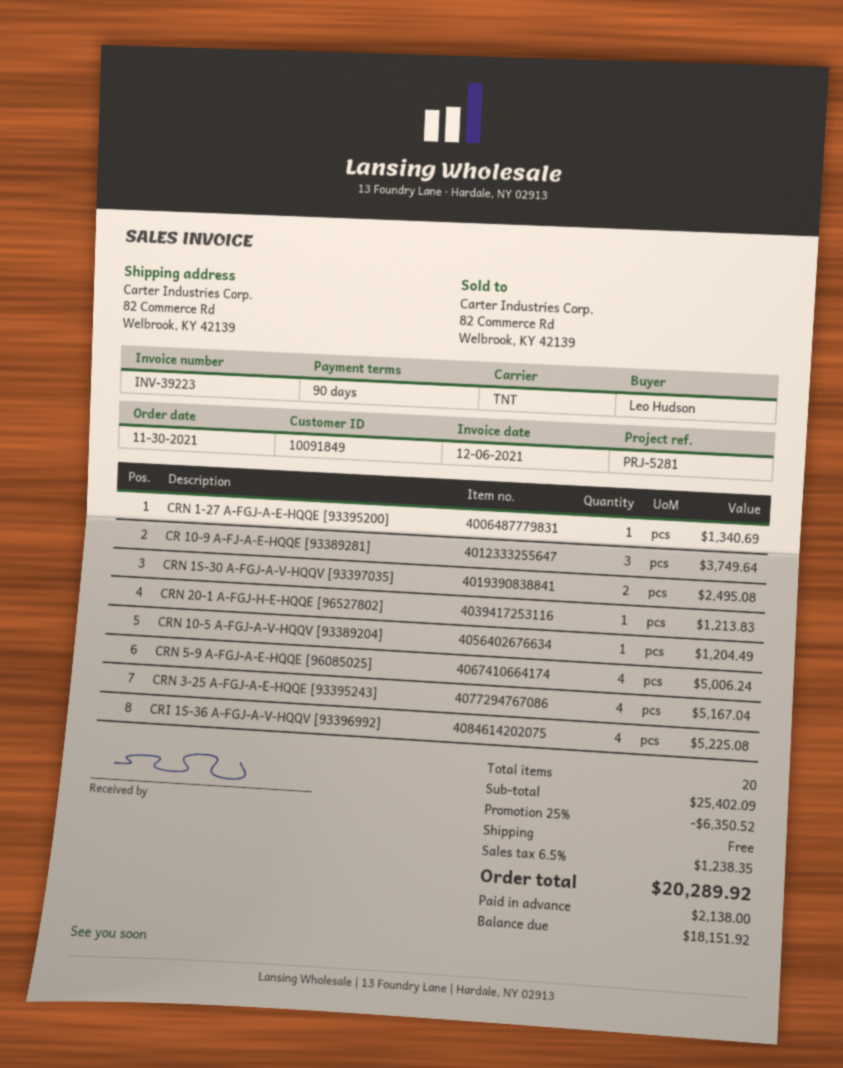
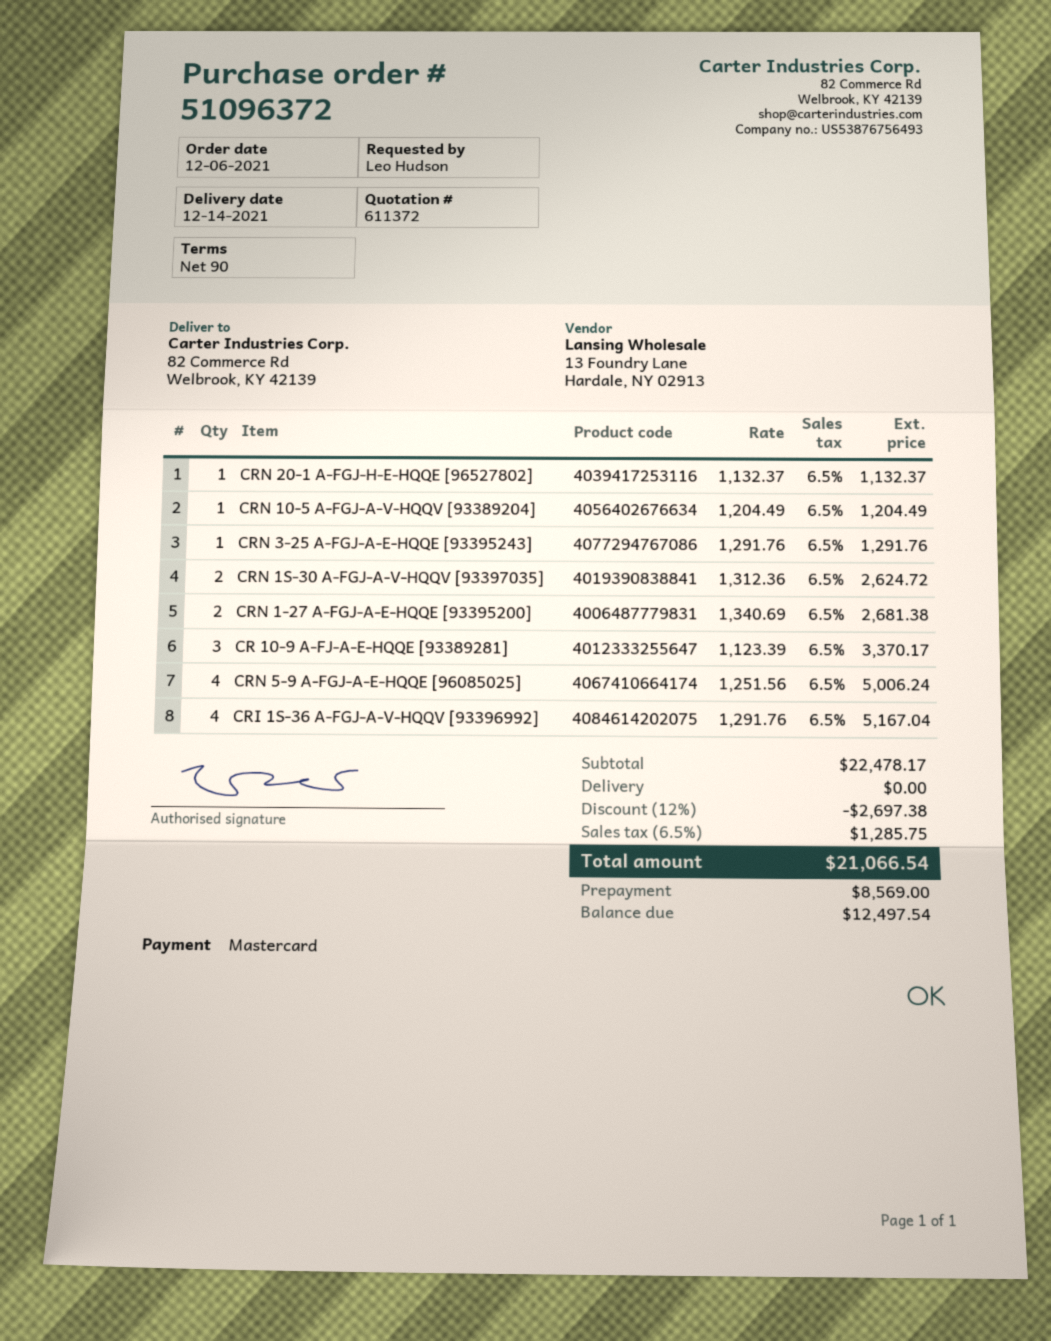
order date: 2021-11-30 -> 2021-12-06
CRN 1-27 A-FGJ-A-E-HQQE [93395200]: 1 for 1340.69 -> 2 for 2681.38
CR 10-9 A-FJ-A-E-HQQE [93389281]: 3 for 3749.64 -> 3 for 3370.17
CRN 1S-30 A-FGJ-A-V-HQQV [93397035]: 2 for 2495.08 -> 2 for 2624.72
CRN 20-1 A-FGJ-H-E-HQQE [96527802]: 1 for 1213.83 -> 1 for 1132.37
CRN 3-25 A-FGJ-A-E-HQQE [93395243]: 4 for 5167.04 -> 1 for 1291.76
CRI 1S-36 A-FGJ-A-V-HQQV [93396992]: 4 for 5225.08 -> 4 for 5167.04
subtotal: 25402.09 -> 22478.17
discount: 25% = 6350.52 -> 12% = 2697.38
tax: 6.5% = 1238.35 -> 6.5% = 1285.75
total: 20289.92 -> 21066.54
deposit: 2138.00 -> 8569.00
balance: 18151.92 -> 12497.54

